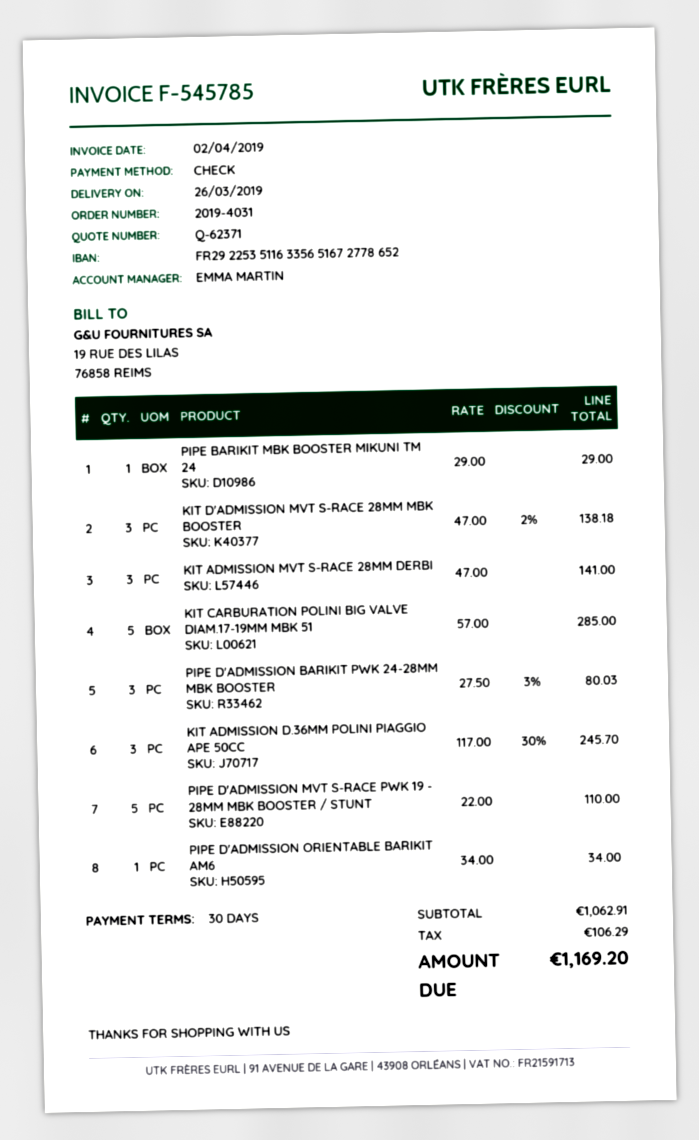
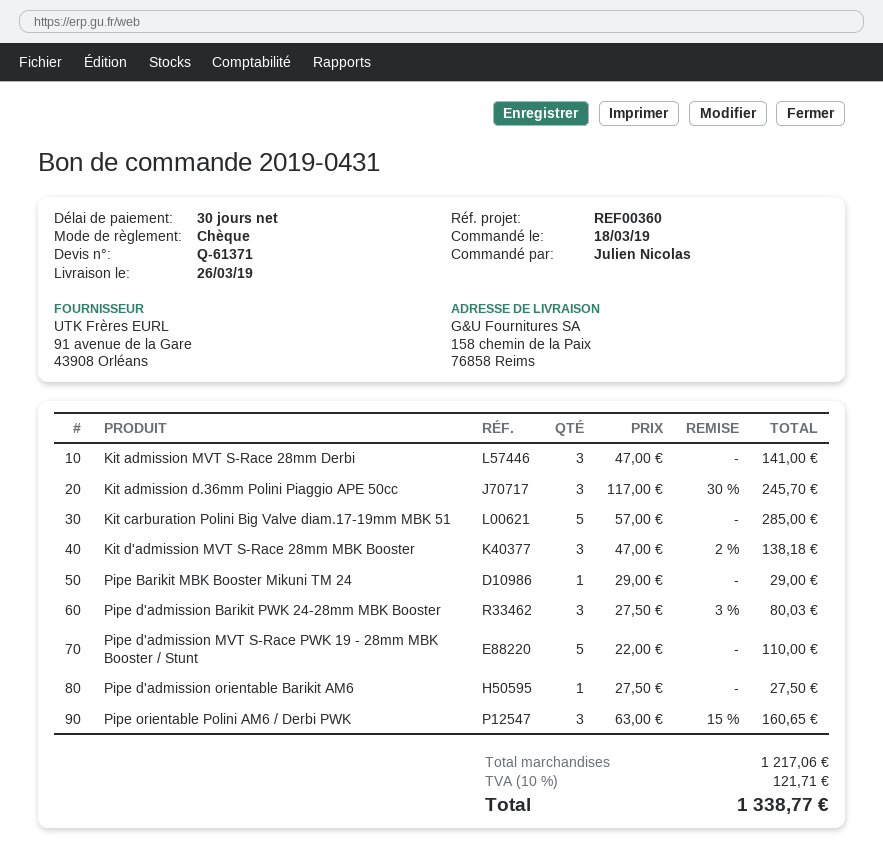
quote number: Q-62371 -> Q-61371
order number: 2019-4031 -> 2019-0431
PIPE D'ADMISSION ORIENTABLE BARIKIT AM6: 1 x 34.00 = 34.00 -> 1 x 27.50 = 27.50
Pipe orientable Polini AM6 / Derbi PWK: none -> 3 x 63.00 - 15% = 160.65
subtotal: 1062.91 -> 1217.06
tax: 106.29 -> 121.71
total: 1169.20 -> 1338.77

